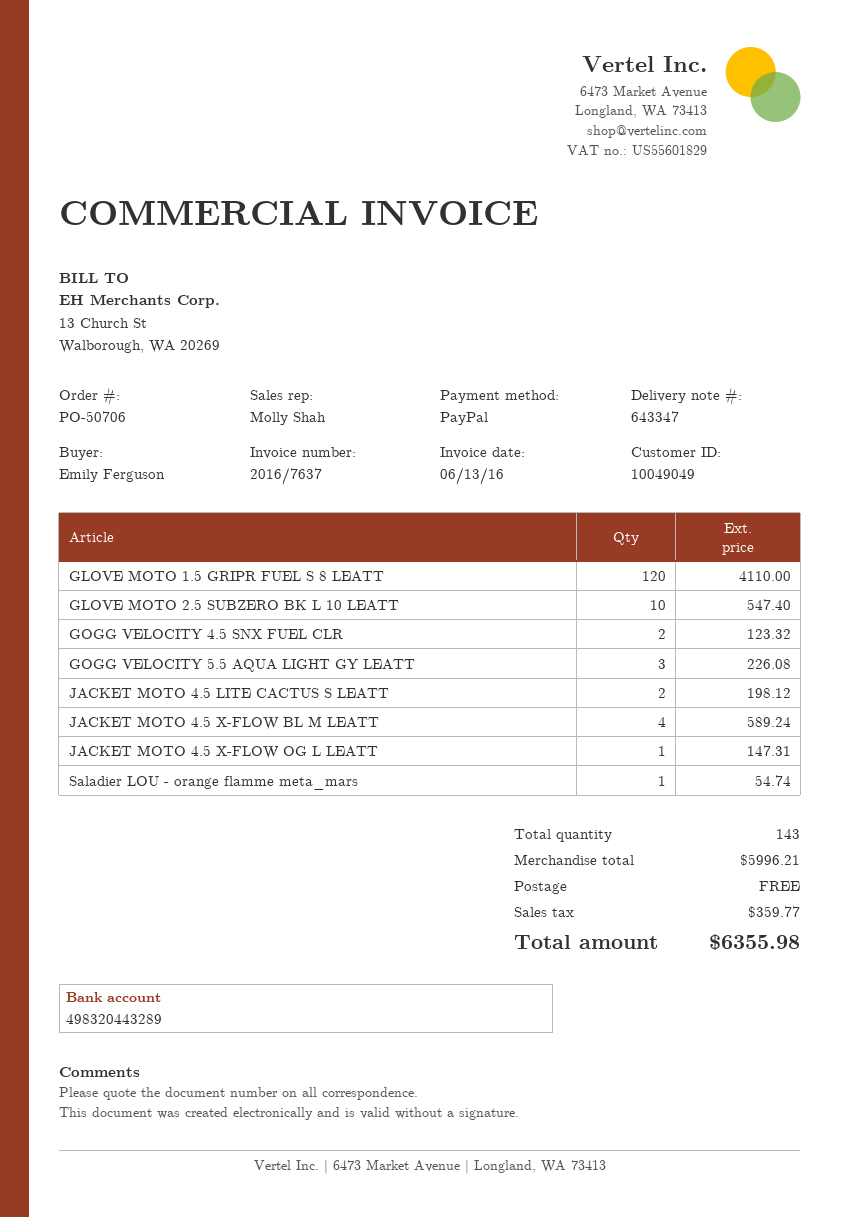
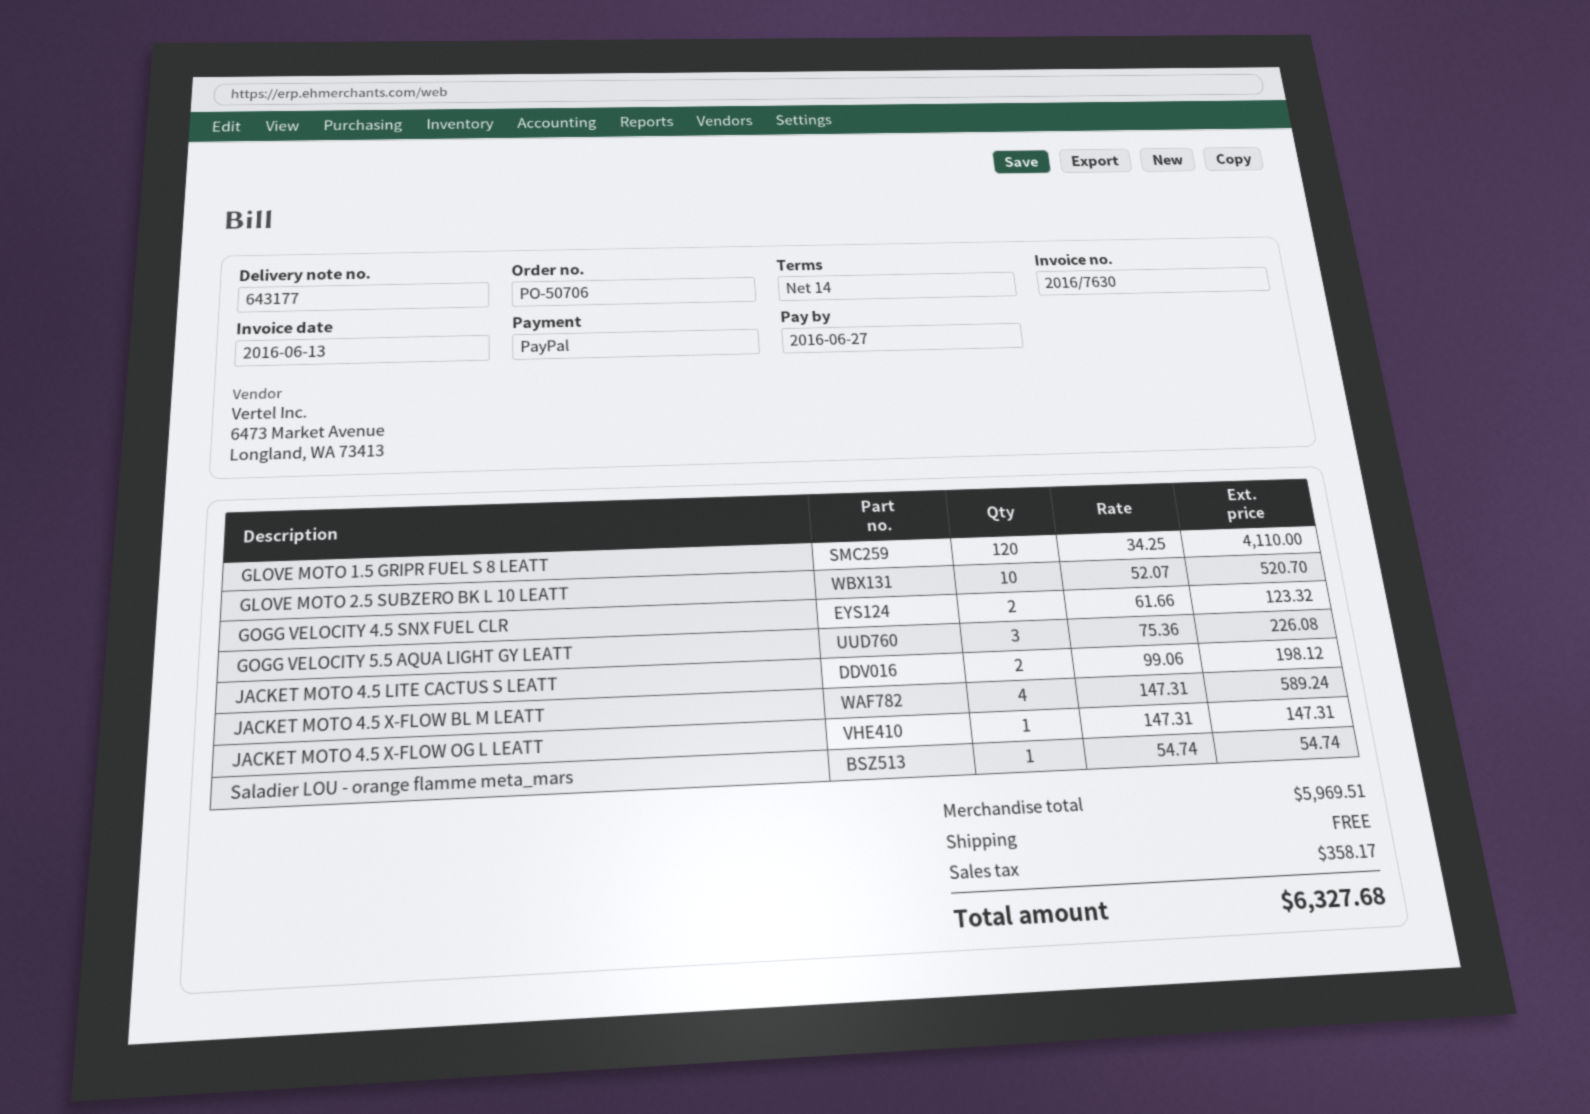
delivery note number: 643347 -> 643177
invoice number: 2016/7637 -> 2016/7630
GLOVE MOTO 2.5 SUBZERO BK L 10 LEATT: 10 for 547.40 -> 10 for 520.70
subtotal: 5996.21 -> 5969.51
tax: 359.77 -> 358.17
total: 6355.98 -> 6327.68

